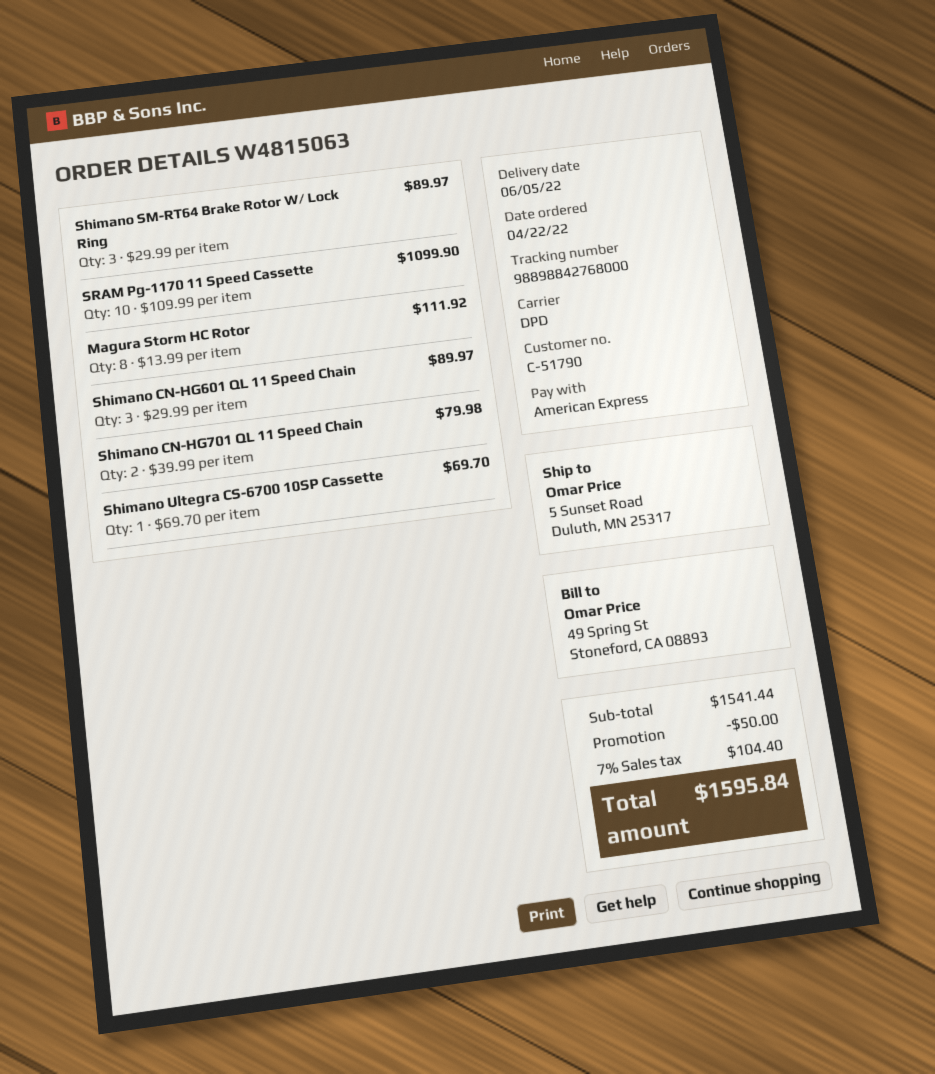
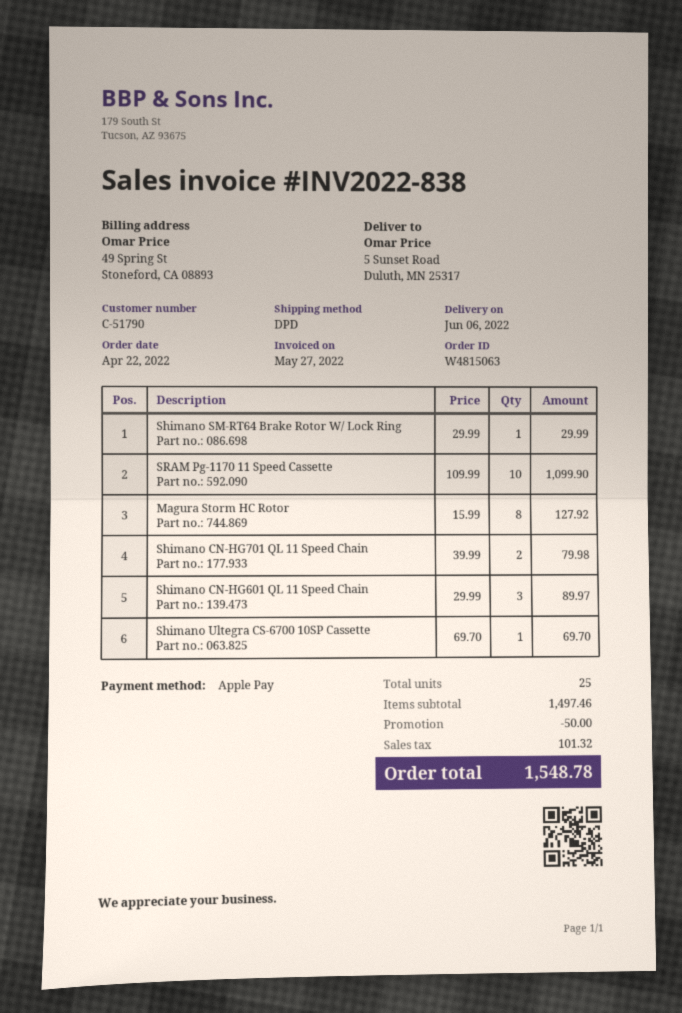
delivery date: 2022-06-05 -> 2022-06-06
payment method: American Express -> Apple Pay
Shimano SM-RT64 Brake Rotor W/ Lock Ring: 3 x 29.99 = 89.97 -> 1 x 29.99 = 29.99
Magura Storm HC Rotor: 8 x 13.99 = 111.92 -> 8 x 15.99 = 127.92
subtotal: 1541.44 -> 1497.46
tax: 104.40 -> 101.32
total: 1595.84 -> 1548.78

